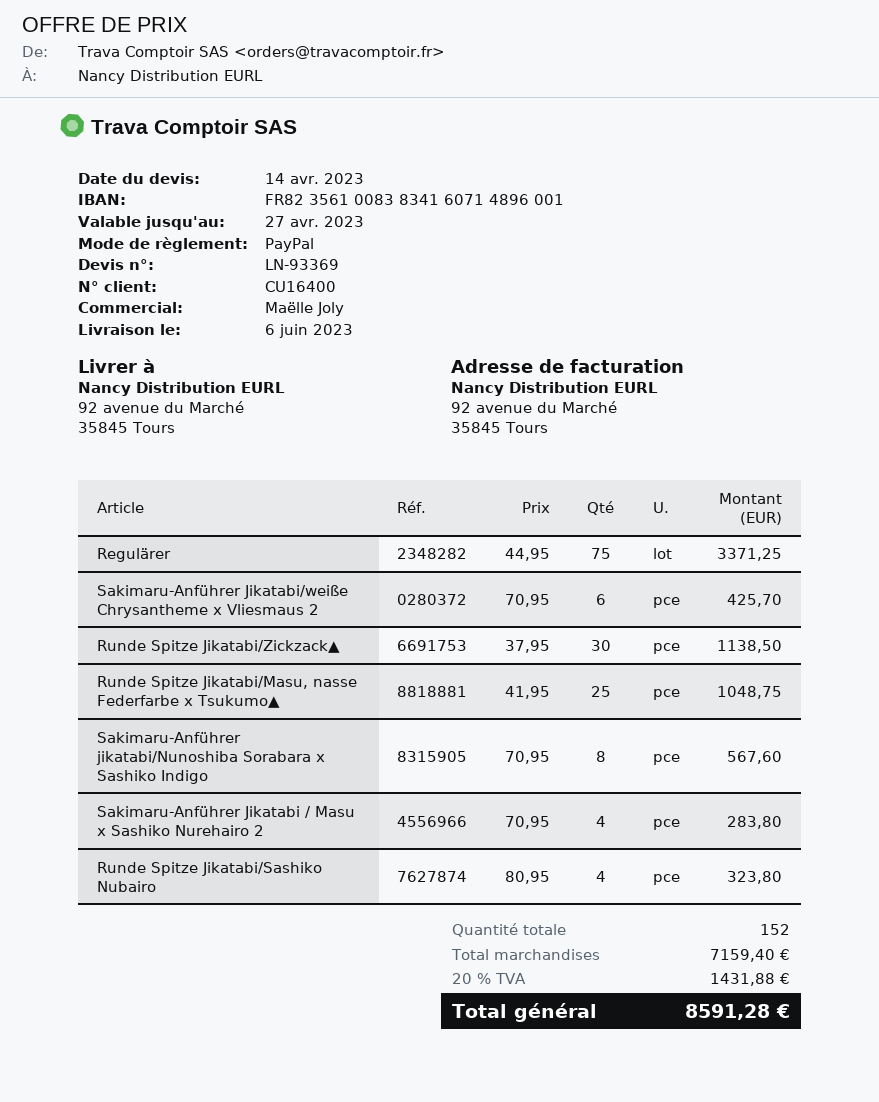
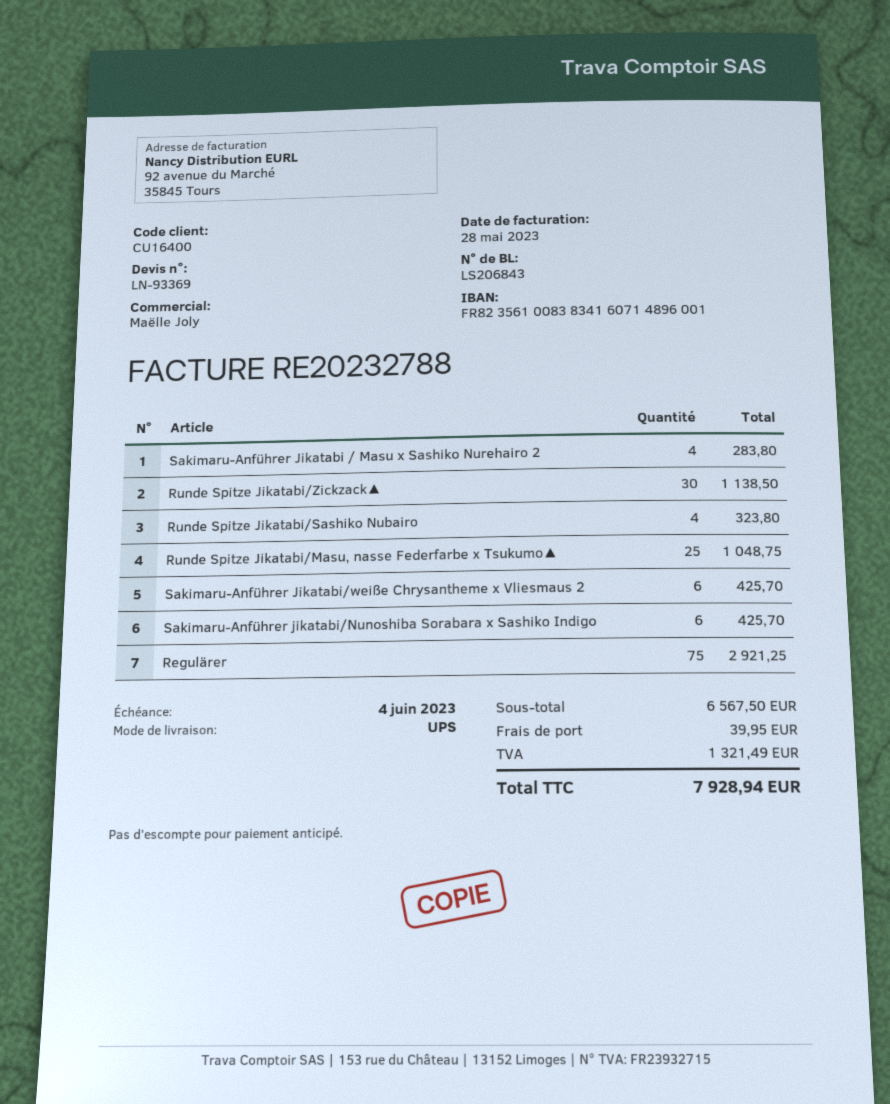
Regulärer: 75 for 3371.25 -> 75 for 2921.25
Sakimaru-Anführer jikatabi/Nunoshiba Sorabara x Sashiko Indigo: 8 for 567.60 -> 6 for 425.70
subtotal: 7159.40 -> 6567.50
shipping: none -> 39.95
tax: 1431.88 -> 1321.49
total: 8591.28 -> 7928.94

